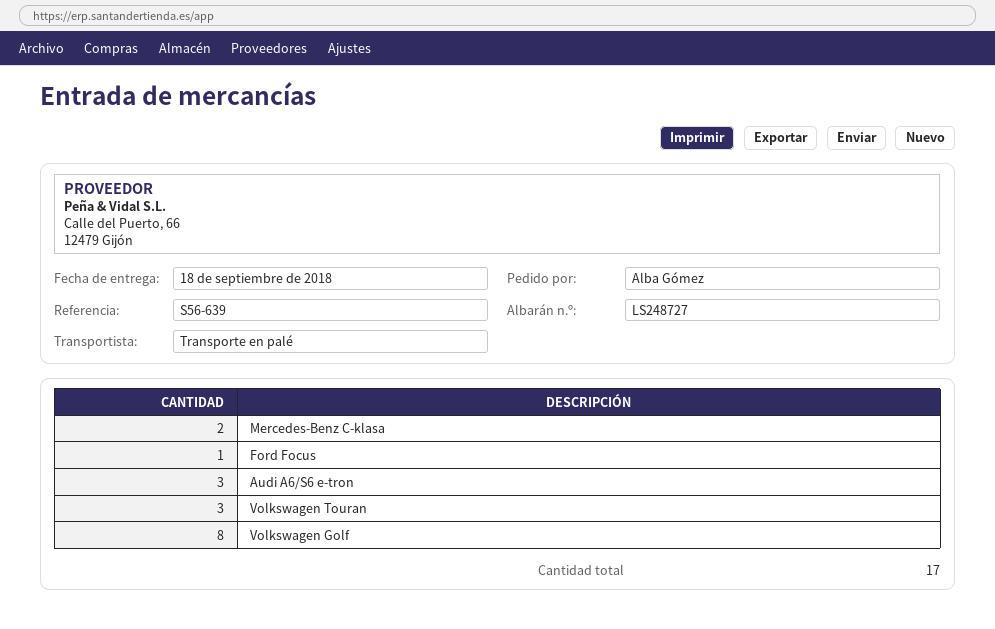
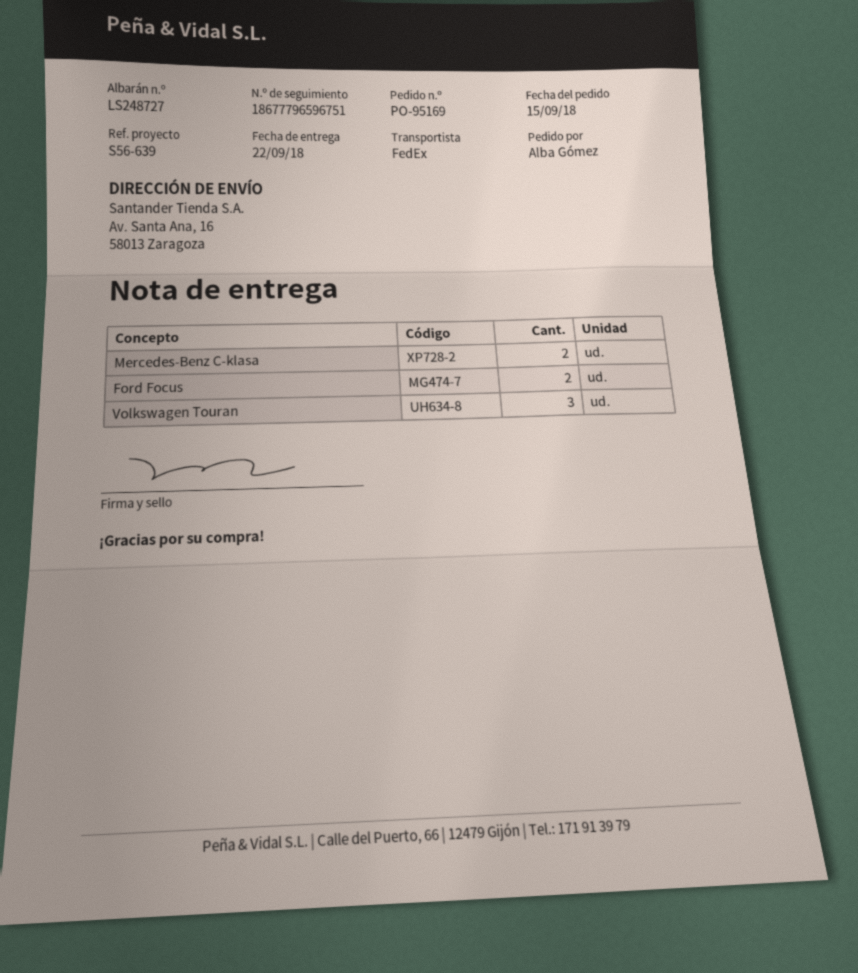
delivery date: 2018-09-18 -> 2018-09-22
shipping method: pallet freight -> FedEx
Ford Focus: 1 -> 2
Audi A6/S6 e-tron: 3 -> none
Volkswagen Golf: 8 -> none

